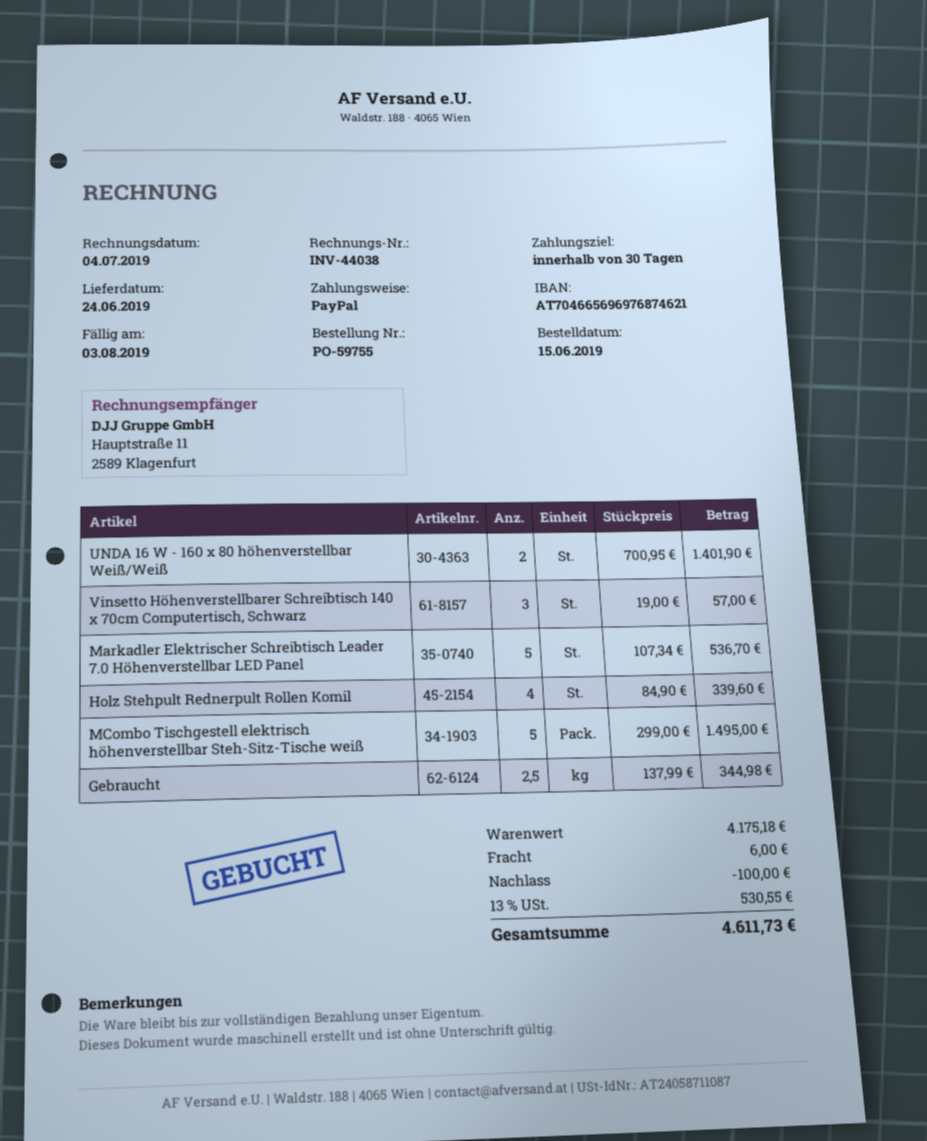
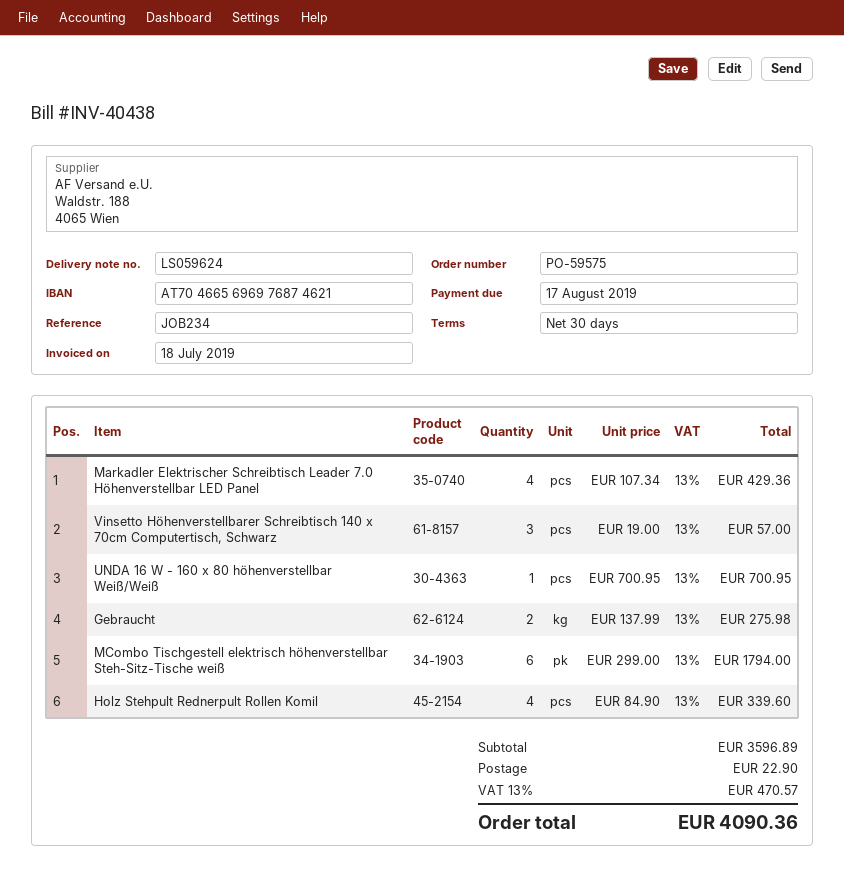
order number: PO-59755 -> PO-59575
invoice number: INV-44038 -> INV-40438
invoice date: 2019-07-04 -> 2019-07-18
due date: 2019-08-03 -> 2019-08-17
UNDA 16 W - 160 x 80 höhenverstellbar Weiß/Weiß: 2 x 700.95 = 1401.90 -> 1 x 700.95 = 700.95
Markadler Elektrischer Schreibtisch Leader 7.0 Höhenverstellbar LED Panel: 5 x 107.34 = 536.70 -> 4 x 107.34 = 429.36
MCombo Tischgestell elektrisch höhenverstellbar Steh-Sitz-Tische weiß: 5 x 299.00 = 1495.00 -> 6 x 299.00 = 1794.00
Gebraucht: 2.5 x 137.99 = 344.98 -> 2 x 137.99 = 275.98
subtotal: 4175.18 -> 3596.89
discount: 100.00 -> none
shipping: 6.00 -> 22.90
tax: 13% = 530.55 -> 13% = 470.57
total: 4611.73 -> 4090.36

